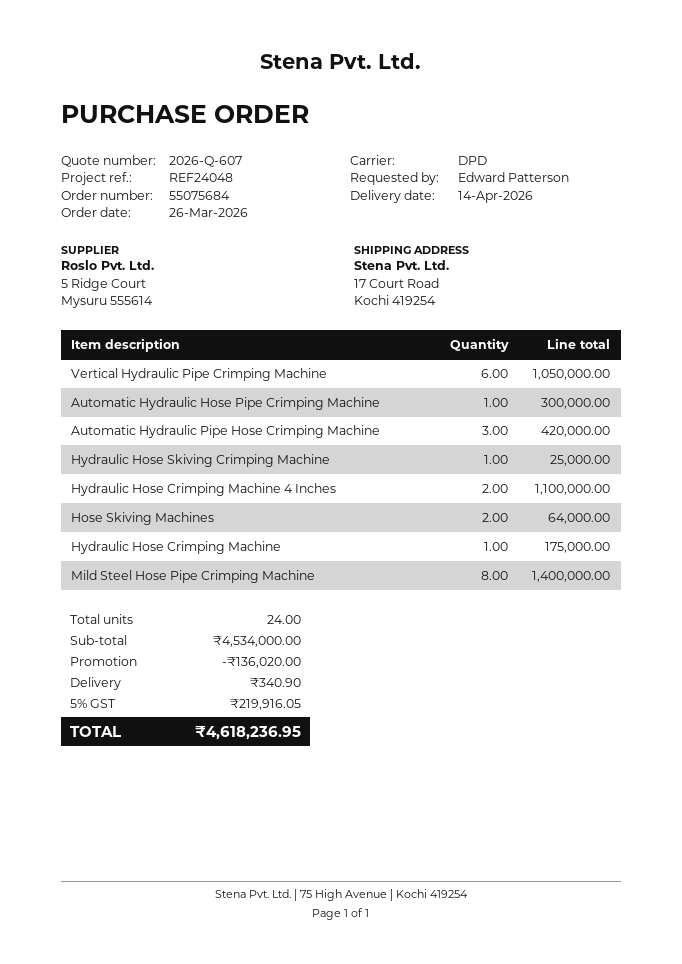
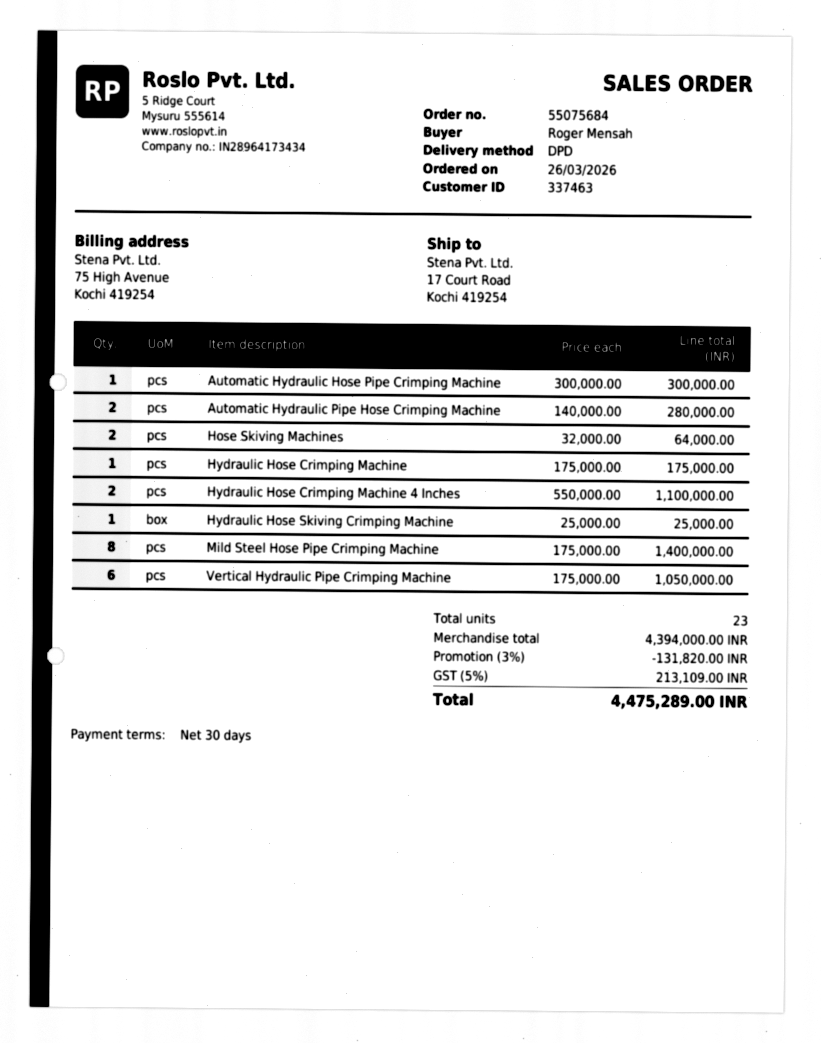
ordered by: Edward Patterson -> Roger Mensah
Automatic Hydraulic Pipe Hose Crimping Machine: 3 for 420000.00 -> 2 for 280000.00
total quantity: 24 -> 23
subtotal: 4534000.00 -> 4394000.00
discount: 136020.00 -> 131820.00
shipping: 340.90 -> none
tax: 5% = 219916.05 -> 5% = 213109.00
total: 4618236.95 -> 4475289.00

